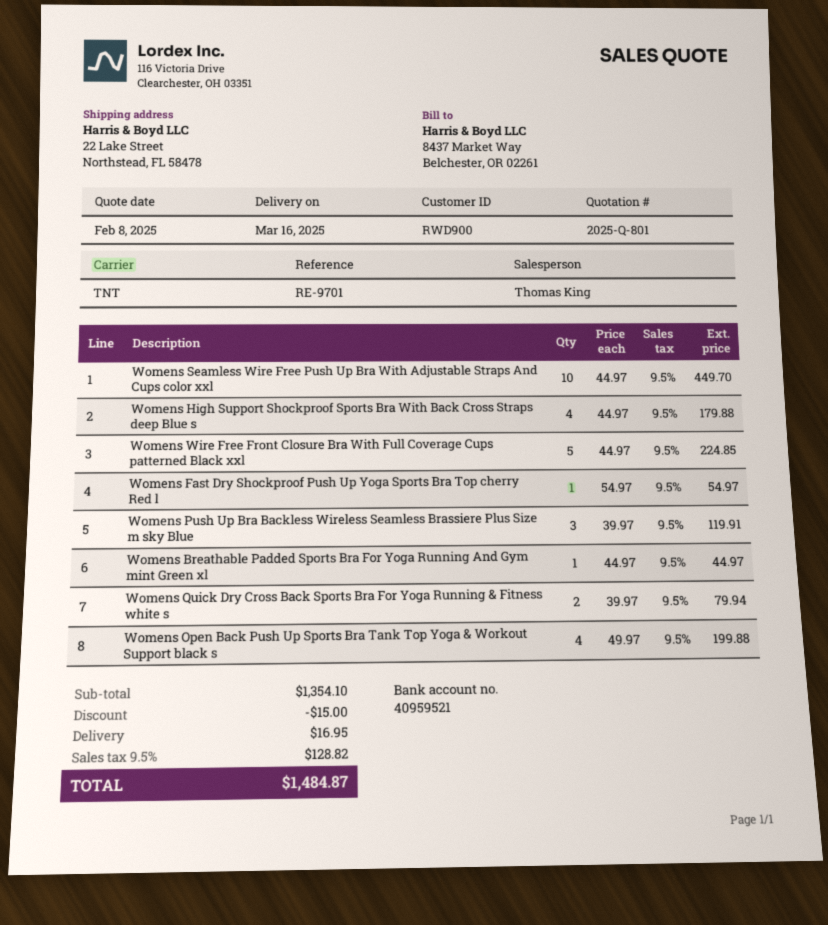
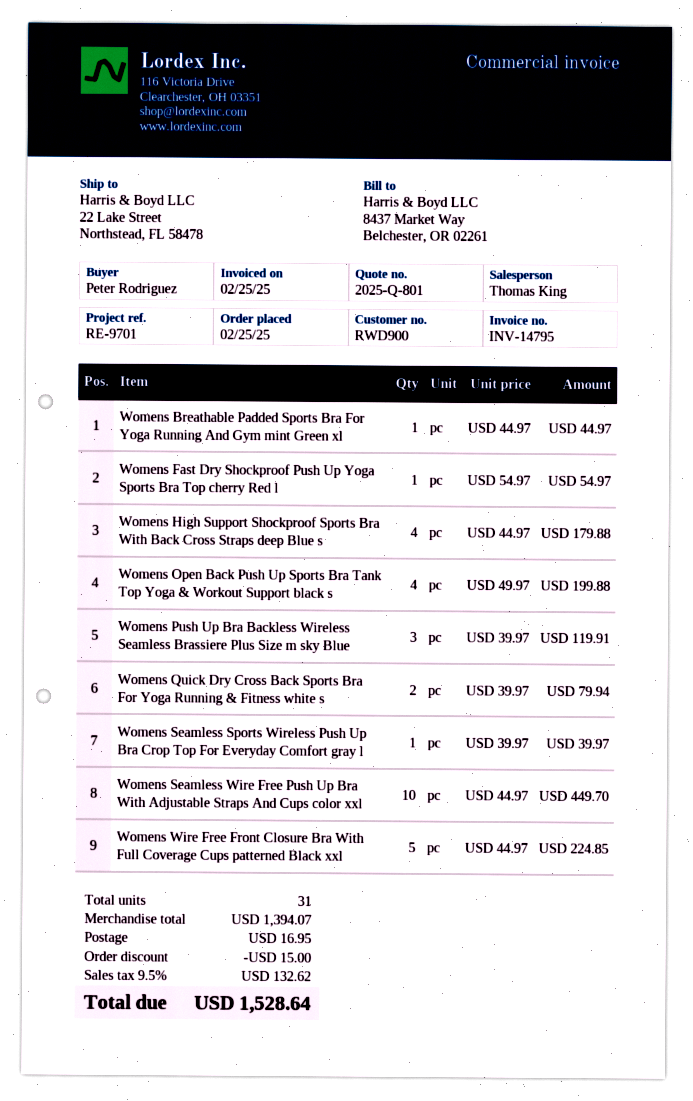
Womens Seamless Sports Wireless Push Up Bra Crop Top For Everyday Comfort gray l: none -> 1 x 39.97 = 39.97
subtotal: 1354.10 -> 1394.07
tax: 9.5% = 128.82 -> 9.5% = 132.62
total: 1484.87 -> 1528.64

